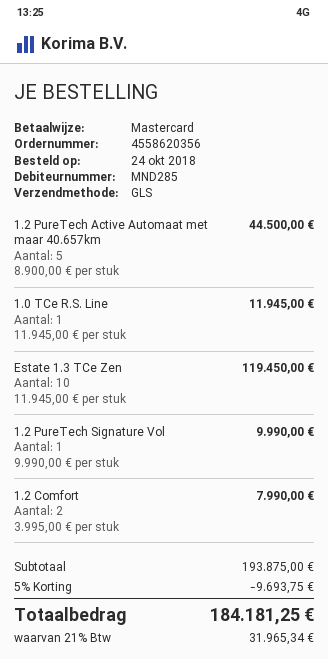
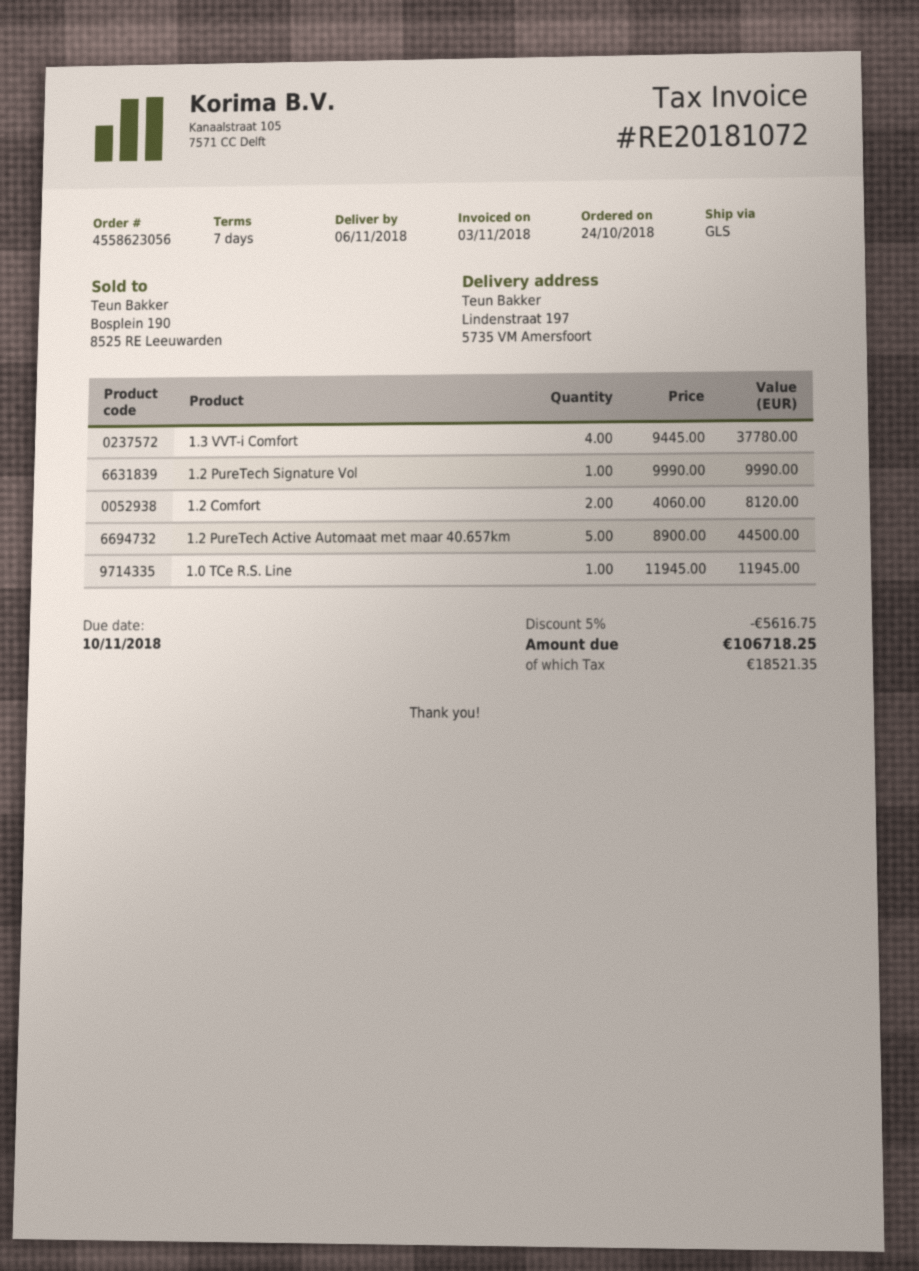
order number: 4558620356 -> 4558623056
Estate 1.3 TCe Zen: 10 x 11945.00 = 119450.00 -> none
1.2 Comfort: 2 x 3995.00 = 7990.00 -> 2 x 4060.00 = 8120.00
1.3 VVT-i Comfort: none -> 4 x 9445.00 = 37780.00
discount: 5% = 9693.75 -> 5% = 5616.75
tax: 31965.34 -> 18521.35
total: 184181.25 -> 106718.25

